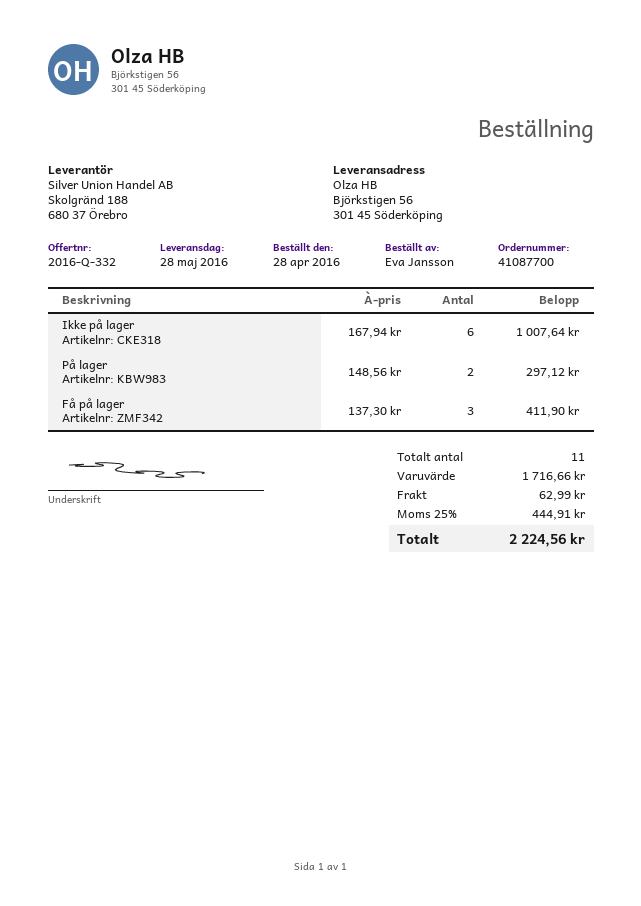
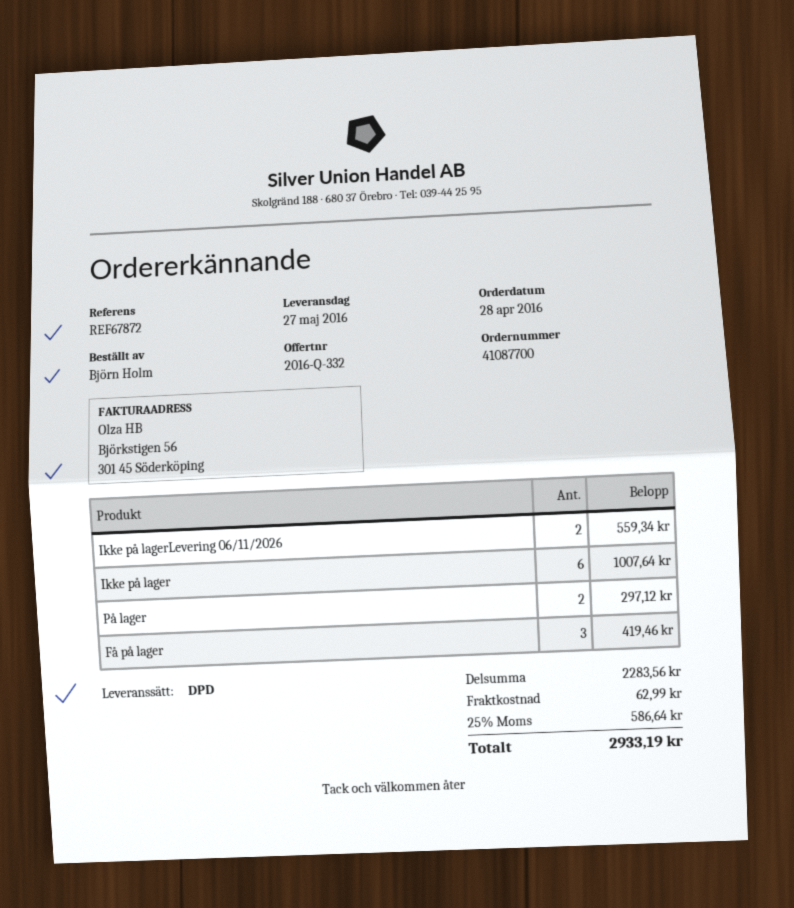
delivery date: 2016-05-28 -> 2016-05-27
ordered by: Eva Jansson -> Björn Holm
Få på lager: 3 for 411.90 -> 3 for 419.46
Ikke på lagerLevering 06/11/2026: none -> 2 for 559.34
subtotal: 1716.66 -> 2283.56
tax: 25% = 444.91 -> 25% = 586.64
total: 2224.56 -> 2933.19

